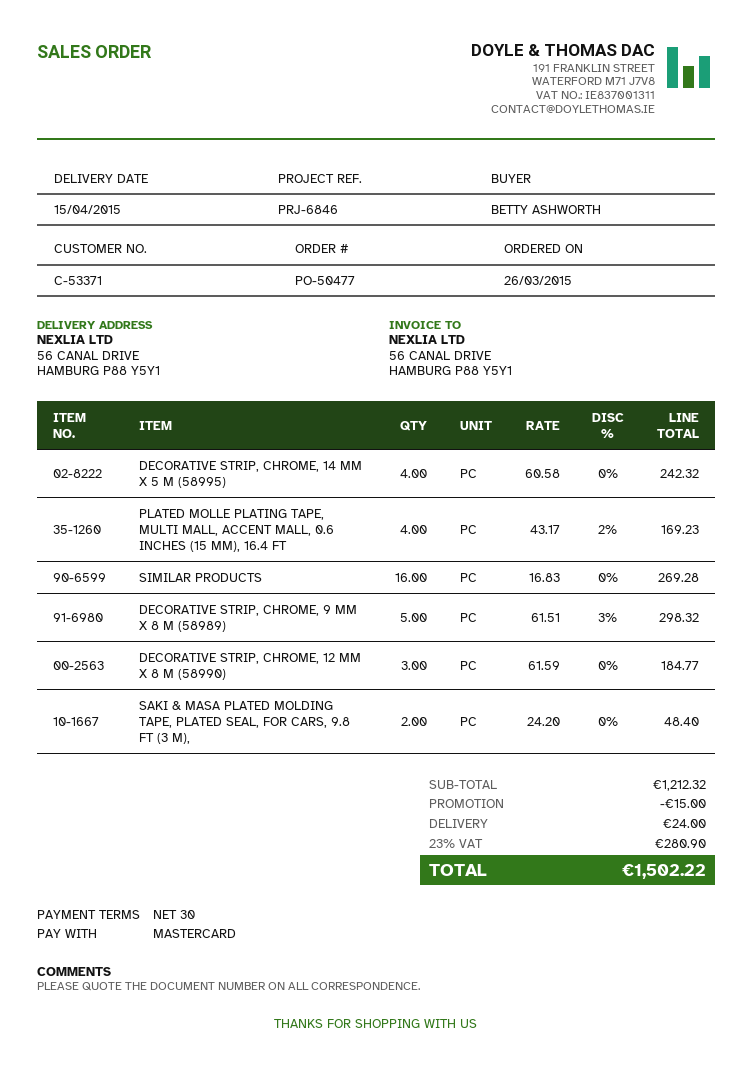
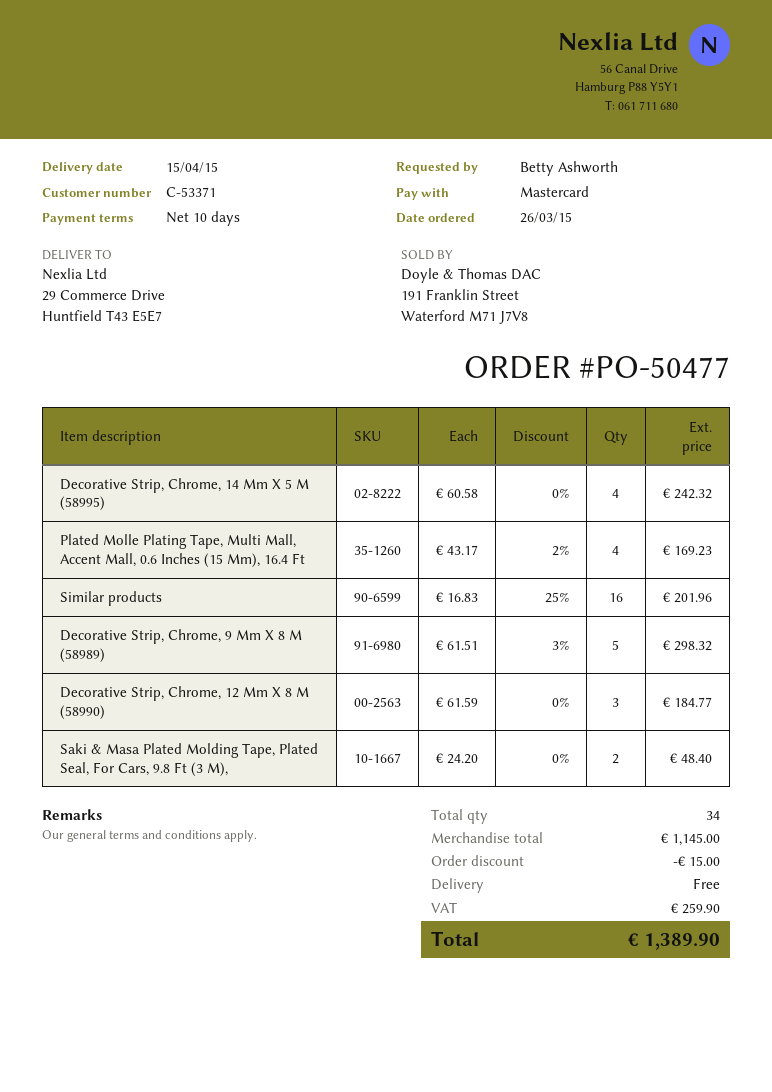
payment terms: 30 days -> 10 days
ship to: 56 CANAL DRIVE, HAMBURG P88 Y5Y1 -> 29 Commerce Drive, Huntfield T43 E5E7
SIMILAR PRODUCTS: 16 x 16.83 = 269.28 -> 16 x 16.83 - 25% = 201.96
subtotal: 1212.32 -> 1145.00
shipping: 24.00 -> 0.00
tax: 280.90 -> 259.90
total: 1502.22 -> 1389.90

